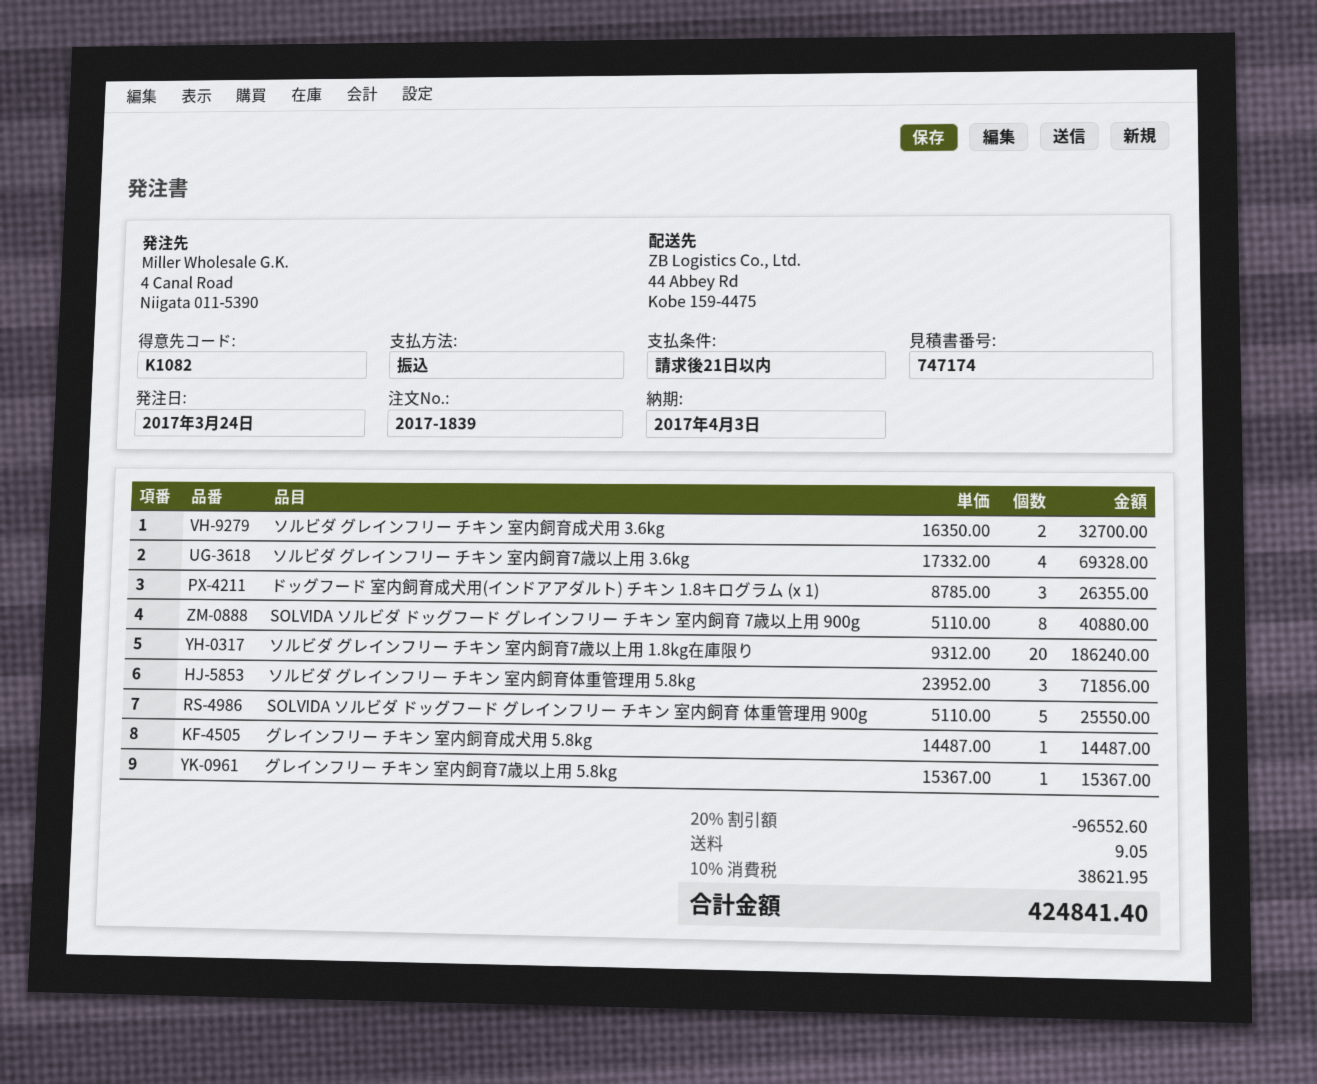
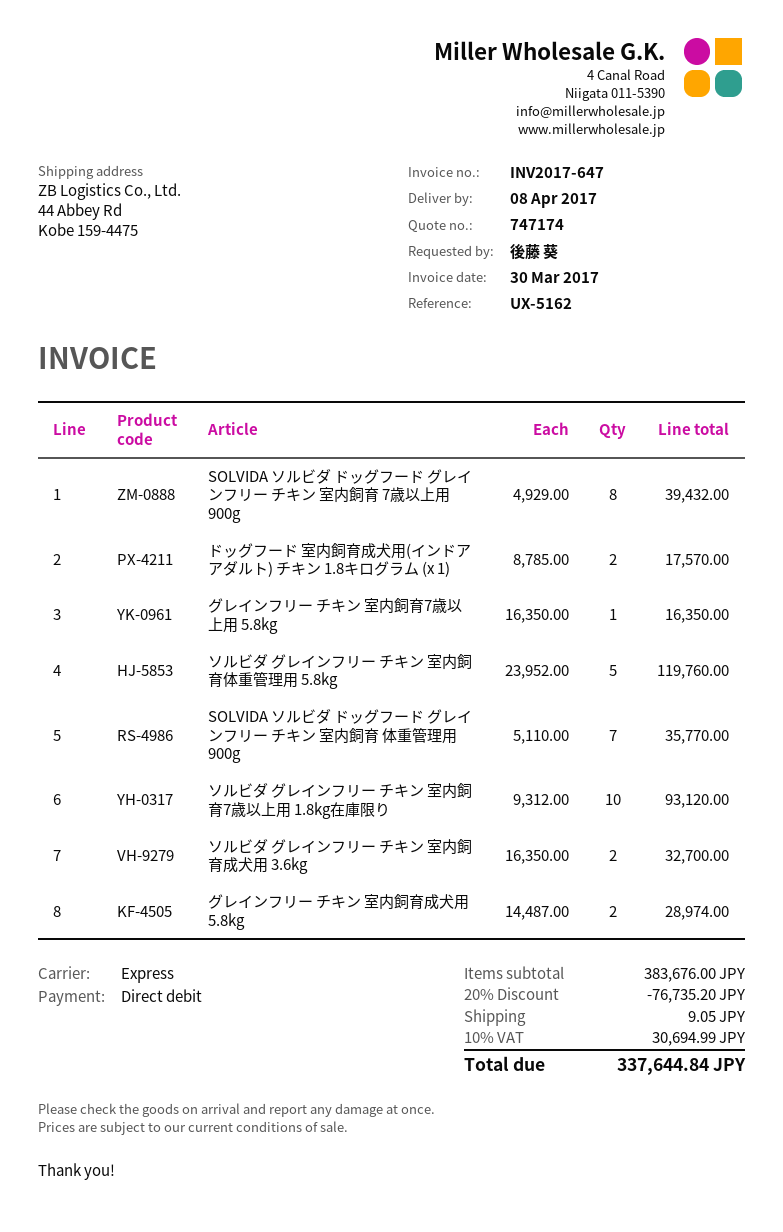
delivery date: 2017-04-03 -> 2017-04-08
payment method: bank transfer -> direct debit
ソルビダ グレインフリー チキン 室内飼育7歳以上用 3.6kg: 4 x 17332.00 = 69328.00 -> none
ドッグフード 室内飼育成犬用(インドアアダルト) チキン 1.8キログラム (x 1): 3 x 8785.00 = 26355.00 -> 2 x 8785.00 = 17570.00
SOLVIDA ソルビダ ドッグフード グレインフリー チキン 室内飼育 7歳以上用 900g: 8 x 5110.00 = 40880.00 -> 8 x 4929.00 = 39432.00
ソルビダ グレインフリー チキン 室内飼育7歳以上用 1.8kg在庫限り: 20 x 9312.00 = 186240.00 -> 10 x 9312.00 = 93120.00
ソルビダ グレインフリー チキン 室内飼育体重管理用 5.8kg: 3 x 23952.00 = 71856.00 -> 5 x 23952.00 = 119760.00
SOLVIDA ソルビダ ドッグフード グレインフリー チキン 室内飼育 体重管理用 900g: 5 x 5110.00 = 25550.00 -> 7 x 5110.00 = 35770.00
グレインフリー チキン 室内飼育成犬用 5.8kg: 1 x 14487.00 = 14487.00 -> 2 x 14487.00 = 28974.00
グレインフリー チキン 室内飼育7歳以上用 5.8kg: 1 x 15367.00 = 15367.00 -> 1 x 16350.00 = 16350.00
discount: 20% = 96552.60 -> 20% = 76735.20
tax: 10% = 38621.95 -> 10% = 30694.99
total: 424841.40 -> 337644.84

